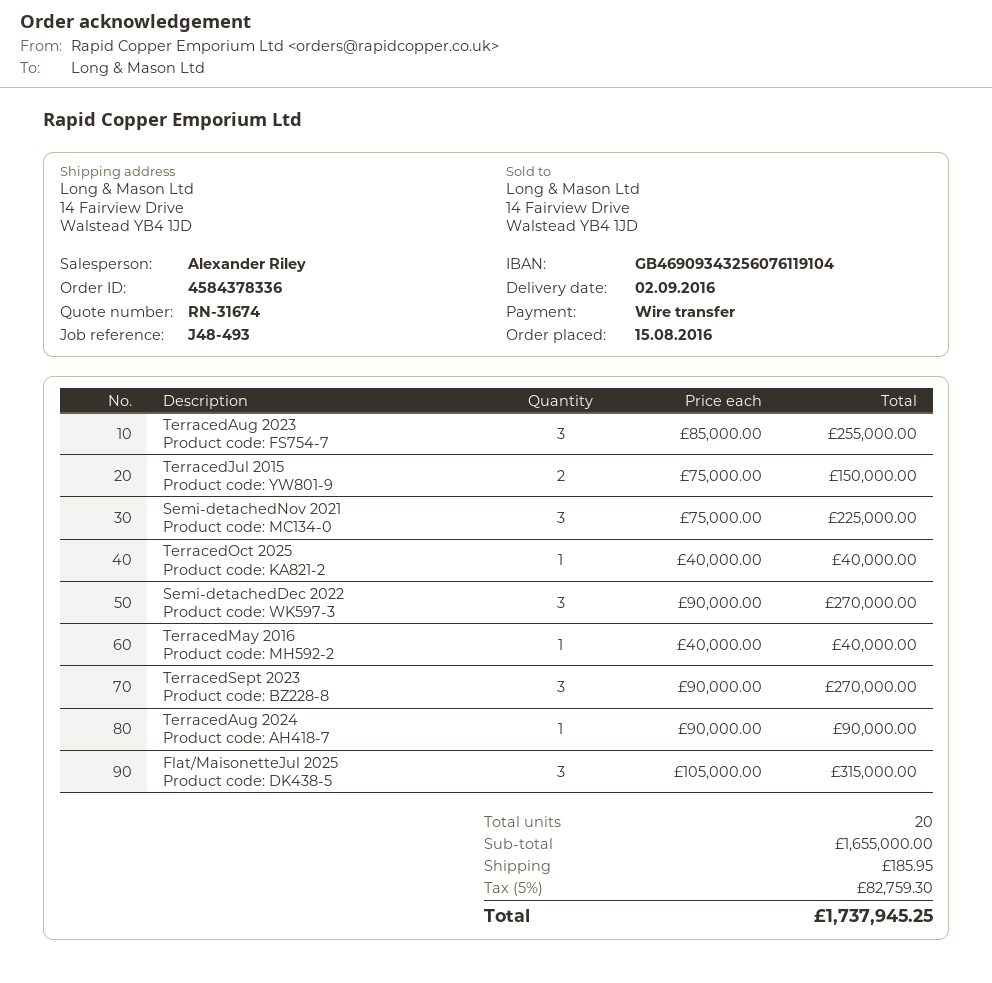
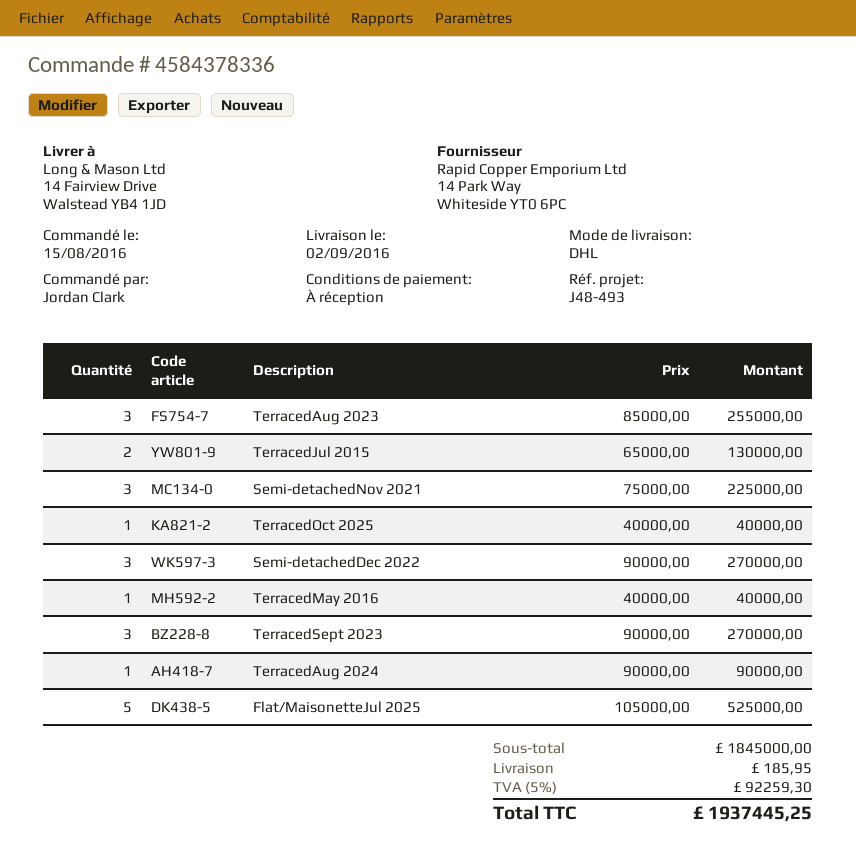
TerracedJul 2015: 2 x 75000.00 = 150000.00 -> 2 x 65000.00 = 130000.00
Flat/MaisonetteJul 2025: 3 x 105000.00 = 315000.00 -> 5 x 105000.00 = 525000.00
subtotal: 1655000.00 -> 1845000.00
tax: 5% = 82759.30 -> 5% = 92259.30
total: 1737945.25 -> 1937445.25

